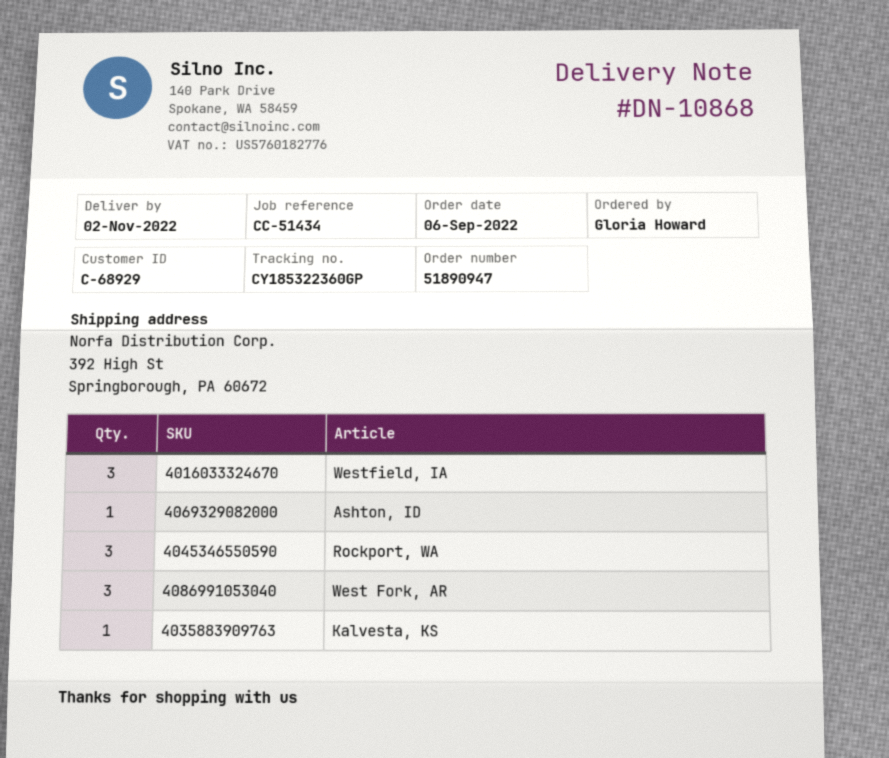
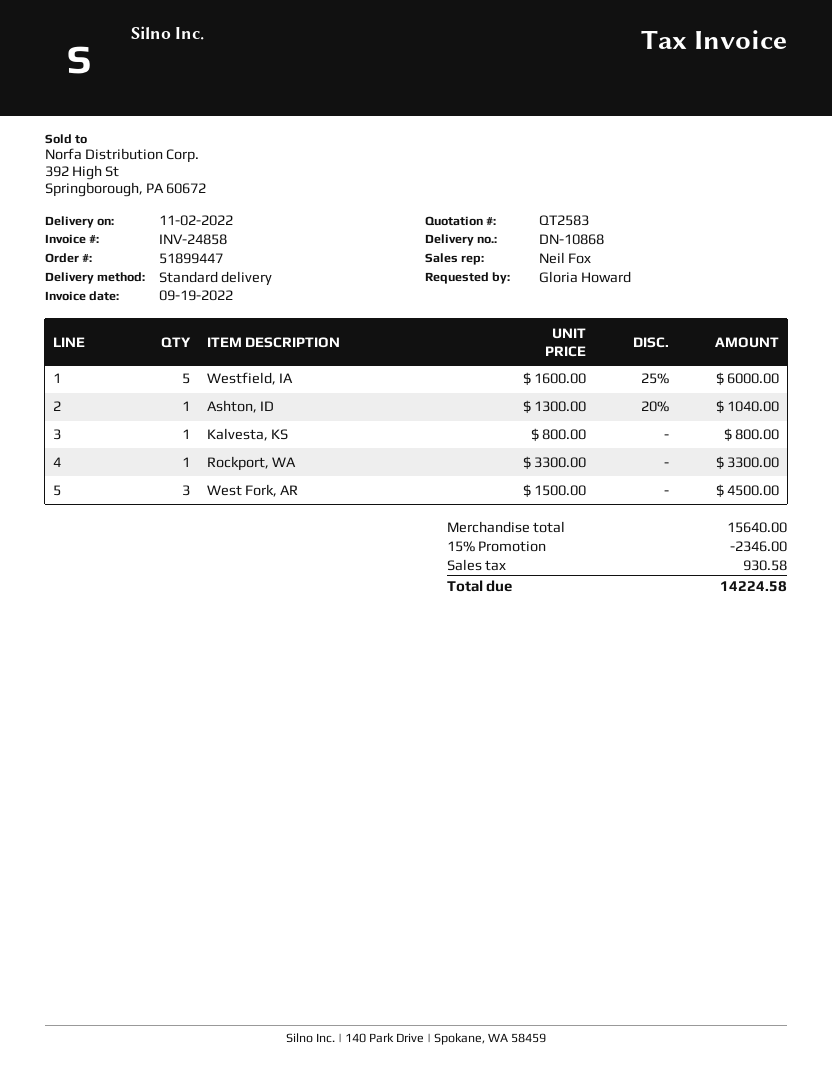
order number: 51890947 -> 51899447
Westfield, IA: 3 -> 5
Rockport, WA: 3 -> 1

